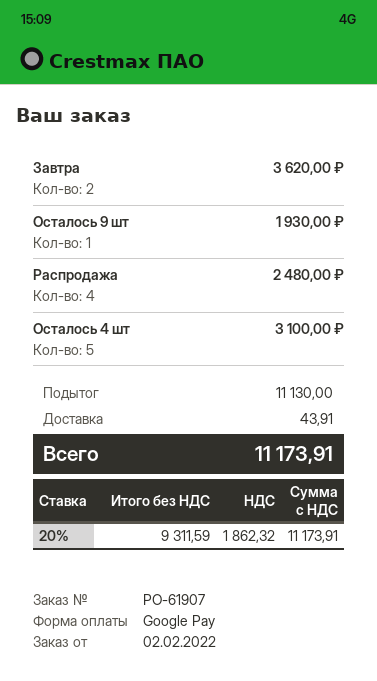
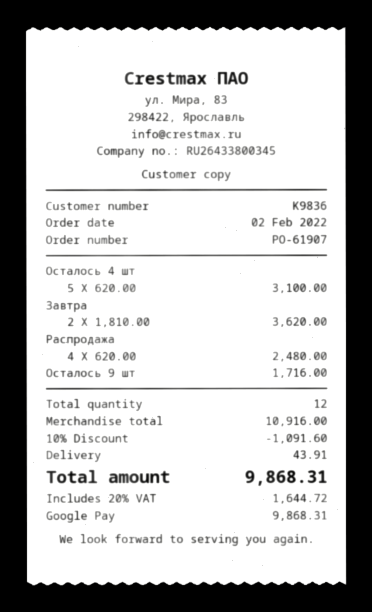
Осталось 9 шт: 1 for 1930.00 -> 1 for 1716.00
subtotal: 11130.00 -> 10916.00
discount: none -> 10% = 1091.60
tax: 20% = 1862.32 -> 20% = 1644.72
total: 11173.91 -> 9868.31

